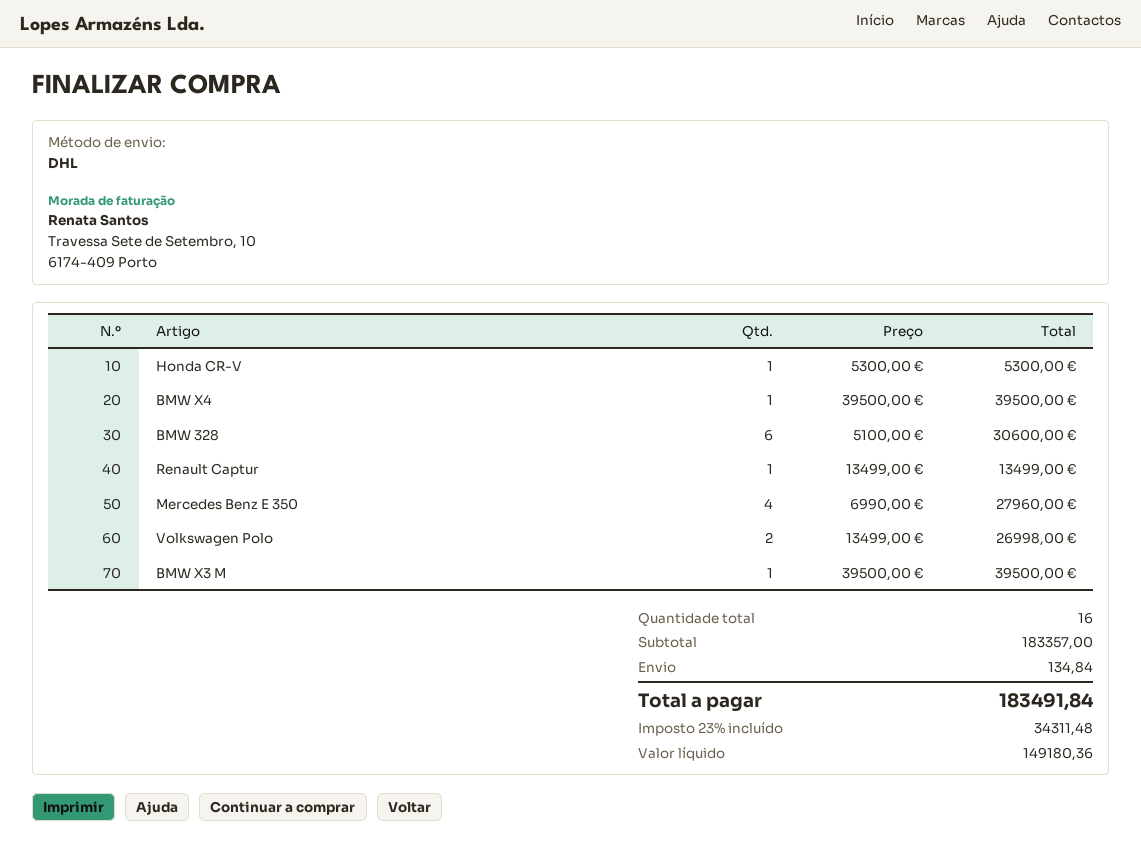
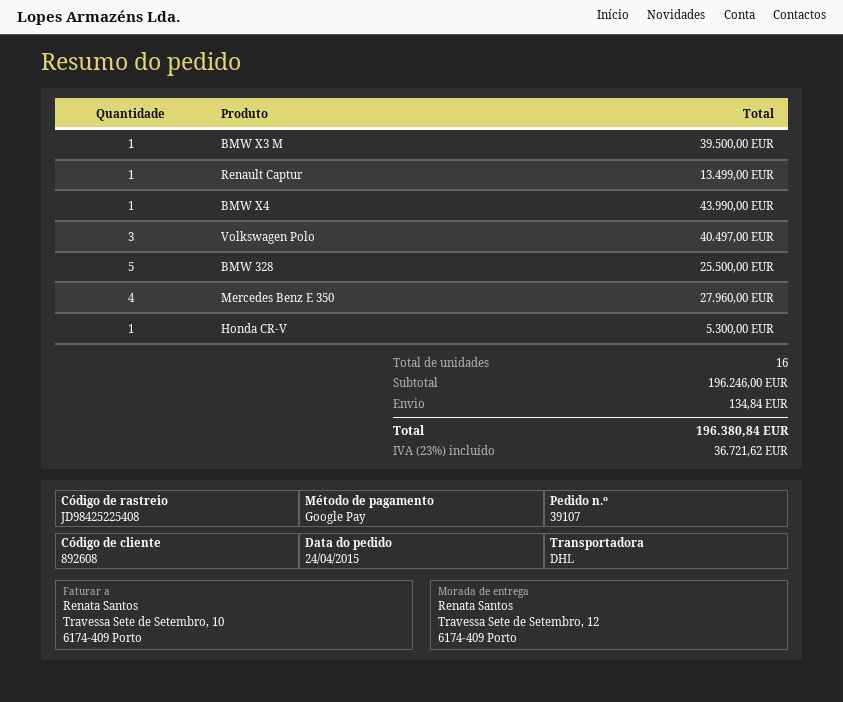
BMW X4: 1 for 39500.00 -> 1 for 43990.00
BMW 328: 6 for 30600.00 -> 5 for 25500.00
Volkswagen Polo: 2 for 26998.00 -> 3 for 40497.00
subtotal: 183357.00 -> 196246.00
tax: 23% = 34311.48 -> 23% = 36721.62
total: 183491.84 -> 196380.84

